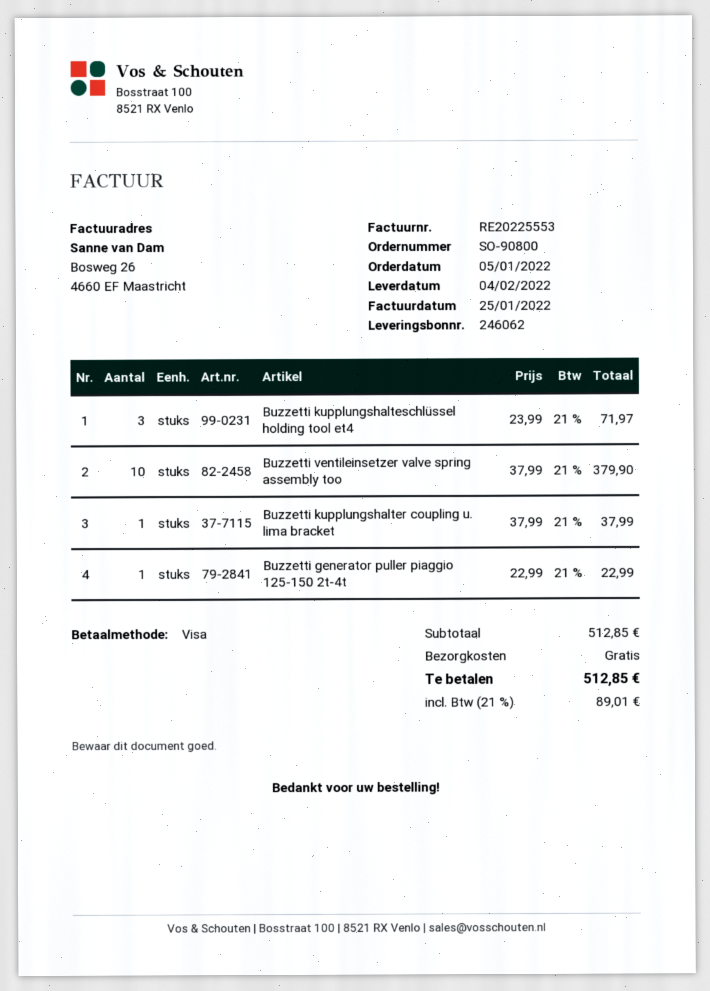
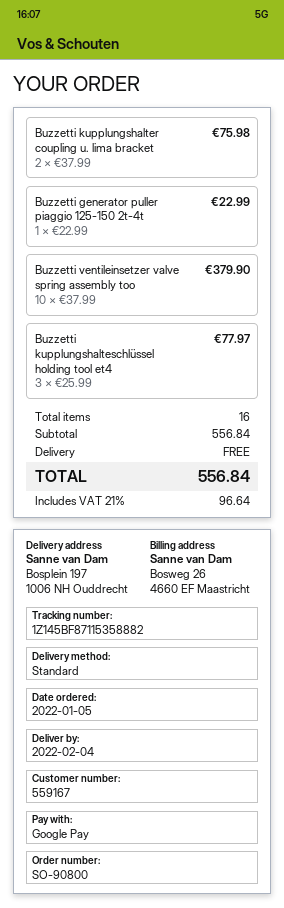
payment method: Visa -> Google Pay
Buzzetti kupplungshalteschlüssel holding tool et4: 3 x 23.99 = 71.97 -> 3 x 25.99 = 77.97
Buzzetti kupplungshalter coupling u. lima bracket: 1 x 37.99 = 37.99 -> 2 x 37.99 = 75.98
subtotal: 512.85 -> 556.84
tax: 21% = 89.01 -> 21% = 96.64
total: 512.85 -> 556.84

